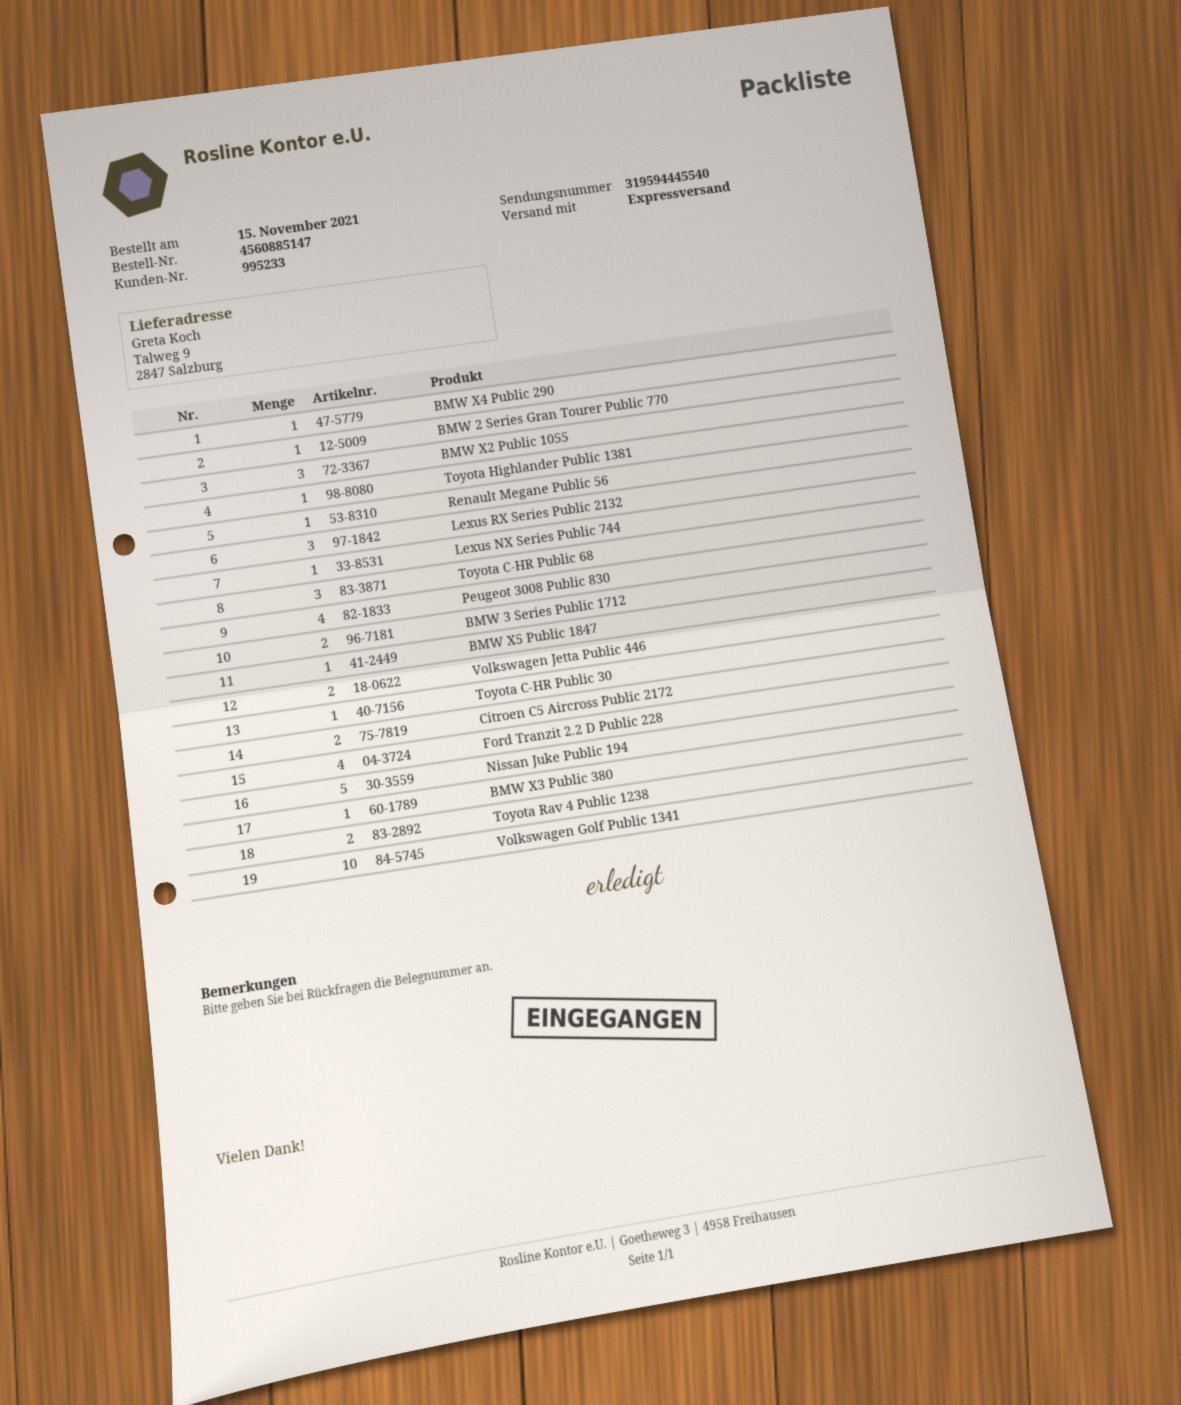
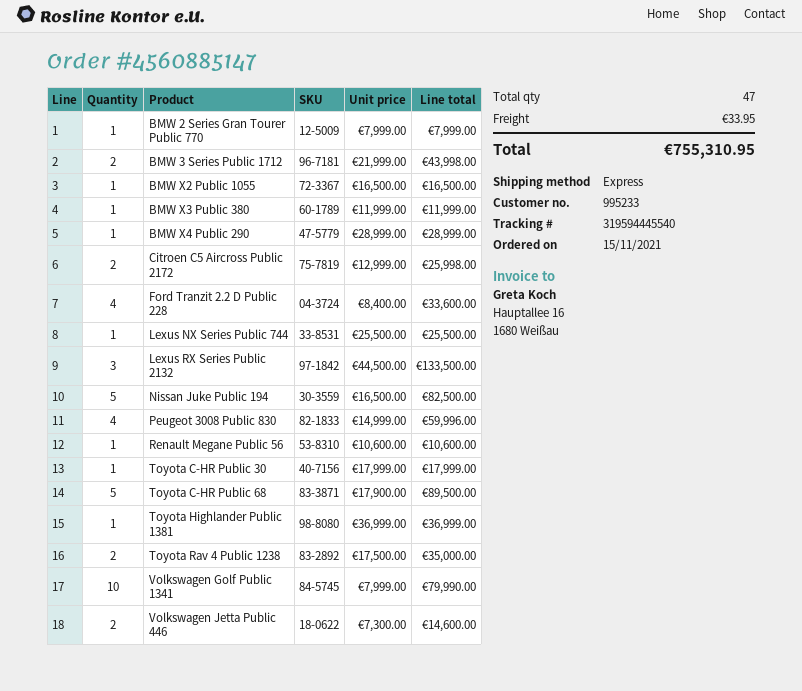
BMW X2 Public 1055: 3 -> 1
Toyota C-HR Public 68: 3 -> 5
BMW X5 Public 1847: 1 -> none

